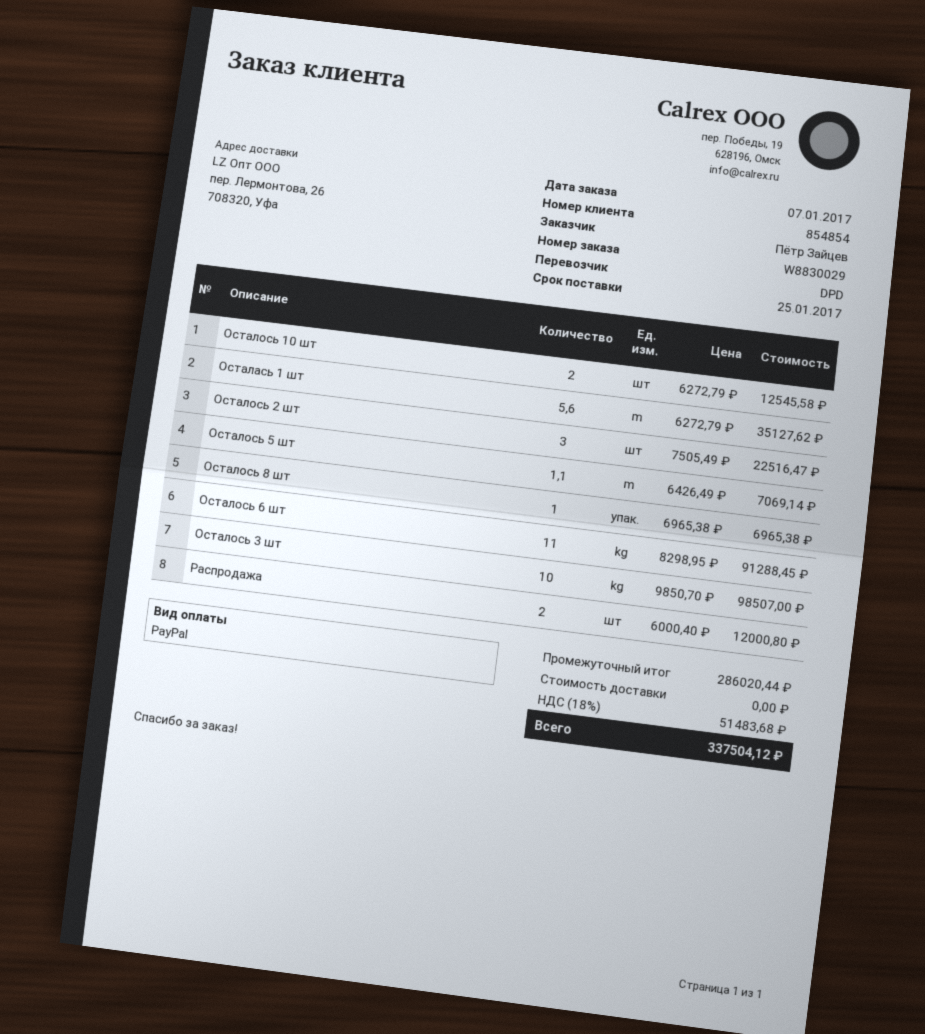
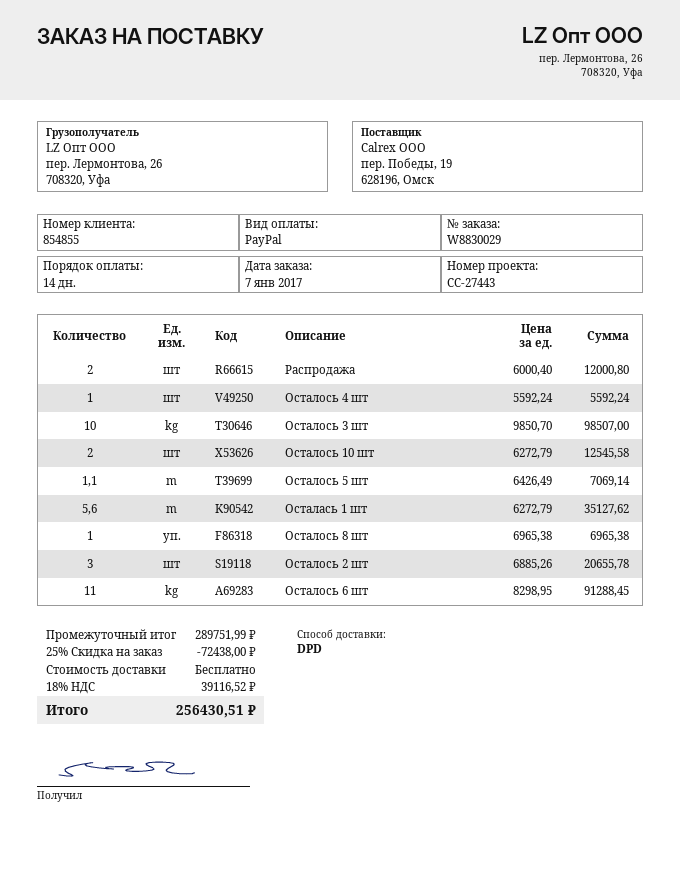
customer number: 854854 -> 854855
Осталось 2 шт: 3 x 7505.49 = 22516.47 -> 3 x 6885.26 = 20655.78
Осталось 4 шт: none -> 1 x 5592.24 = 5592.24
subtotal: 286020.44 -> 289751.99
discount: none -> 25% = 72438.00
tax: 18% = 51483.68 -> 18% = 39116.52
total: 337504.12 -> 256430.51

